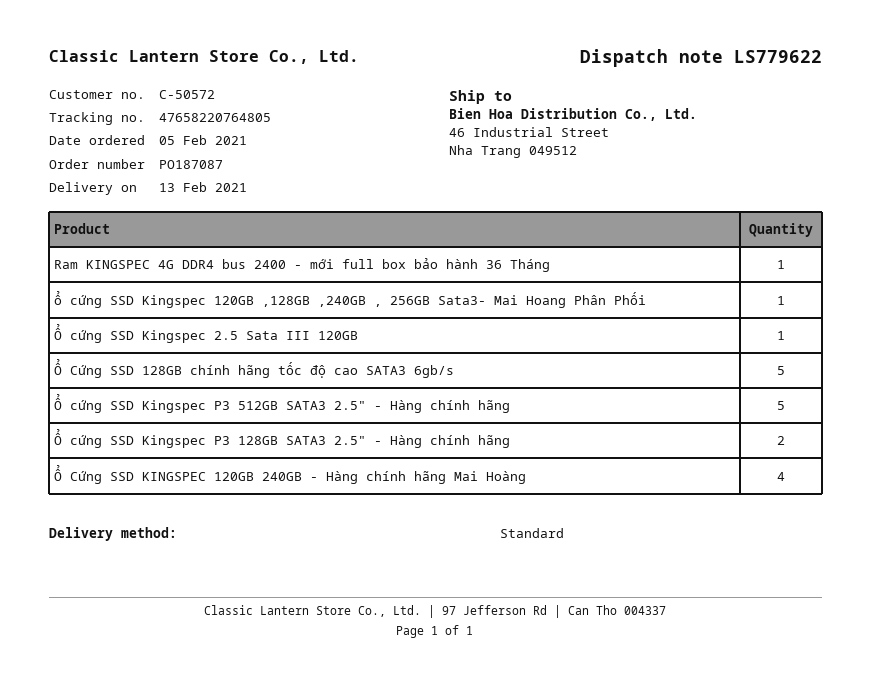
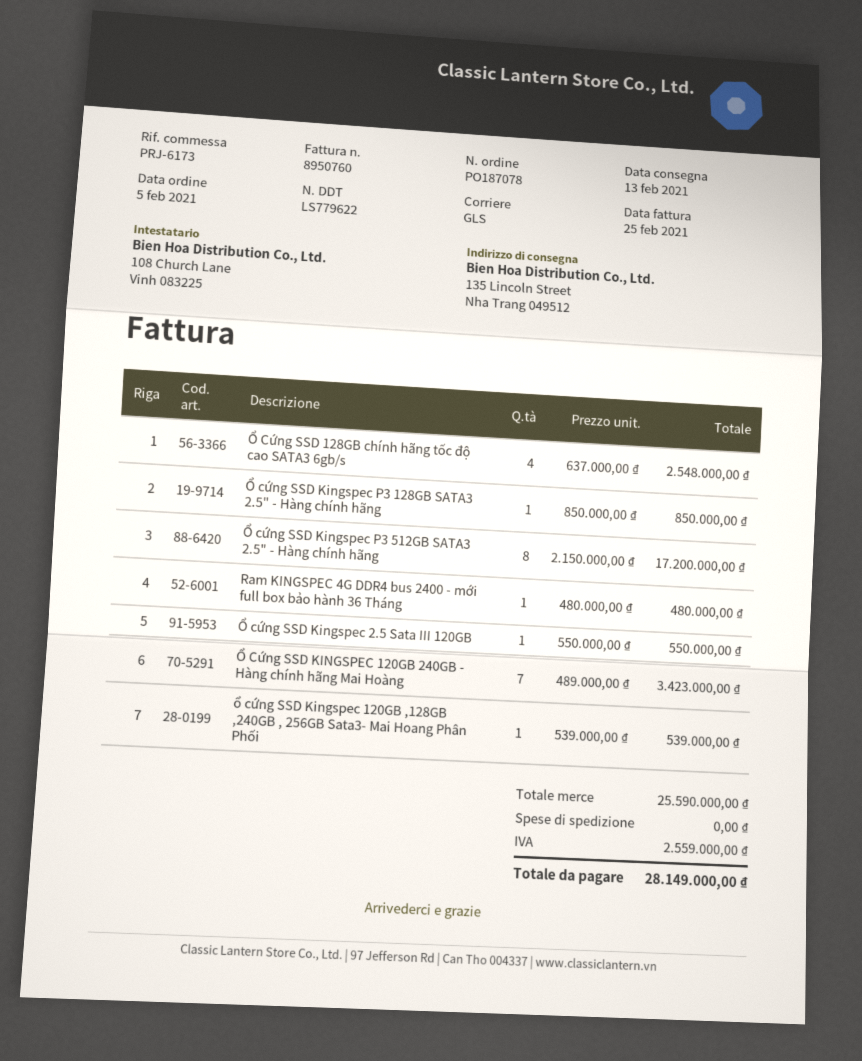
order number: PO187087 -> PO187078
shipping method: standard -> GLS
ship to: 46 Industrial Street, Nha Trang 049512 -> 135 Lincoln Street, Nha Trang 049512
Ổ Cứng SSD 128GB chính hãng tốc độ cao SATA3 6gb/s: 5 -> 4
Ổ cứng SSD Kingspec P3 512GB SATA3 2.5" - Hàng chính hãng: 5 -> 8
Ổ cứng SSD Kingspec P3 128GB SATA3 2.5" - Hàng chính hãng: 2 -> 1
Ổ Cứng SSD KINGSPEC 120GB 240GB - Hàng chính hãng Mai Hoàng: 4 -> 7

